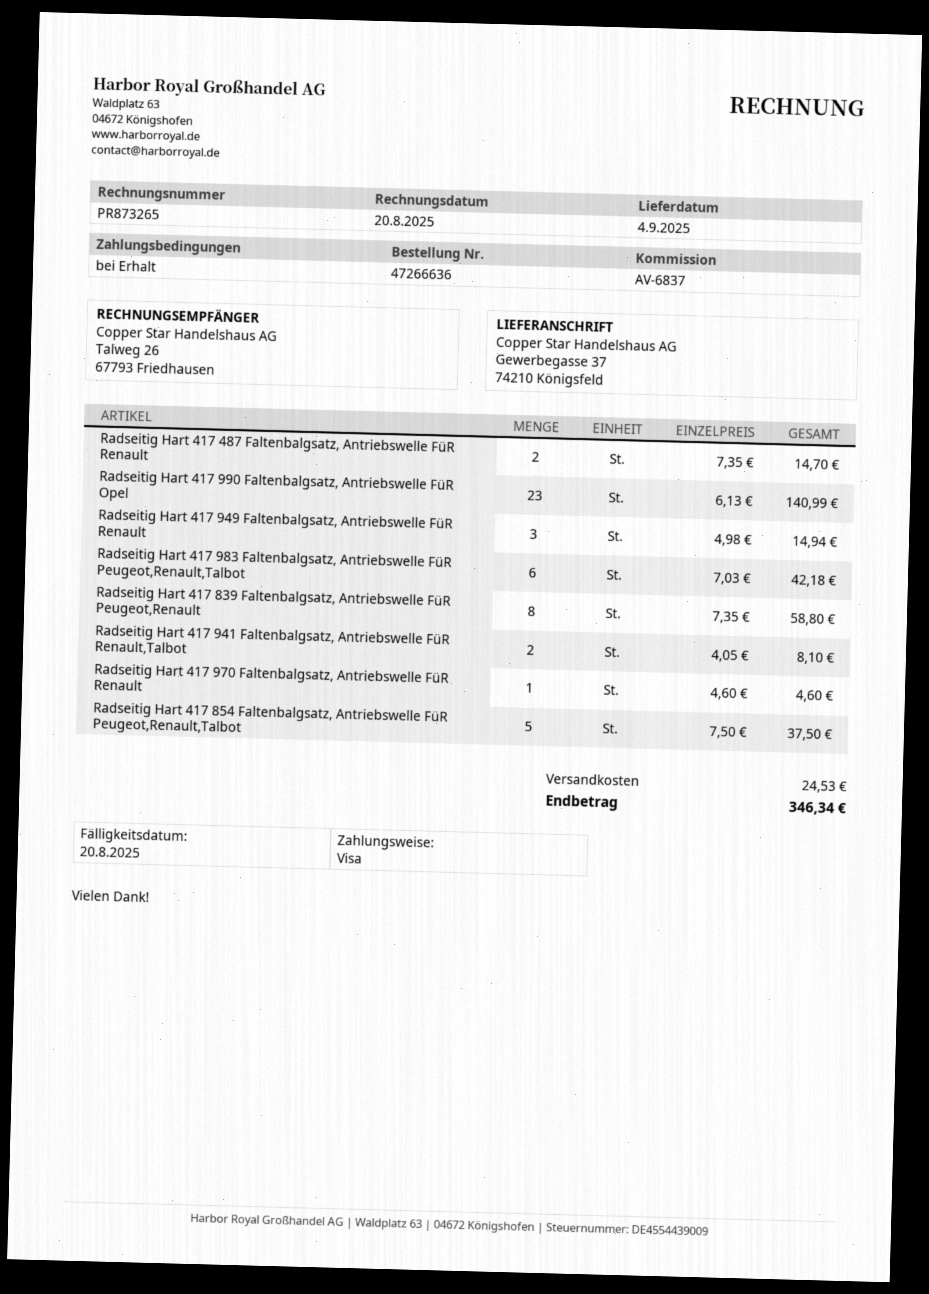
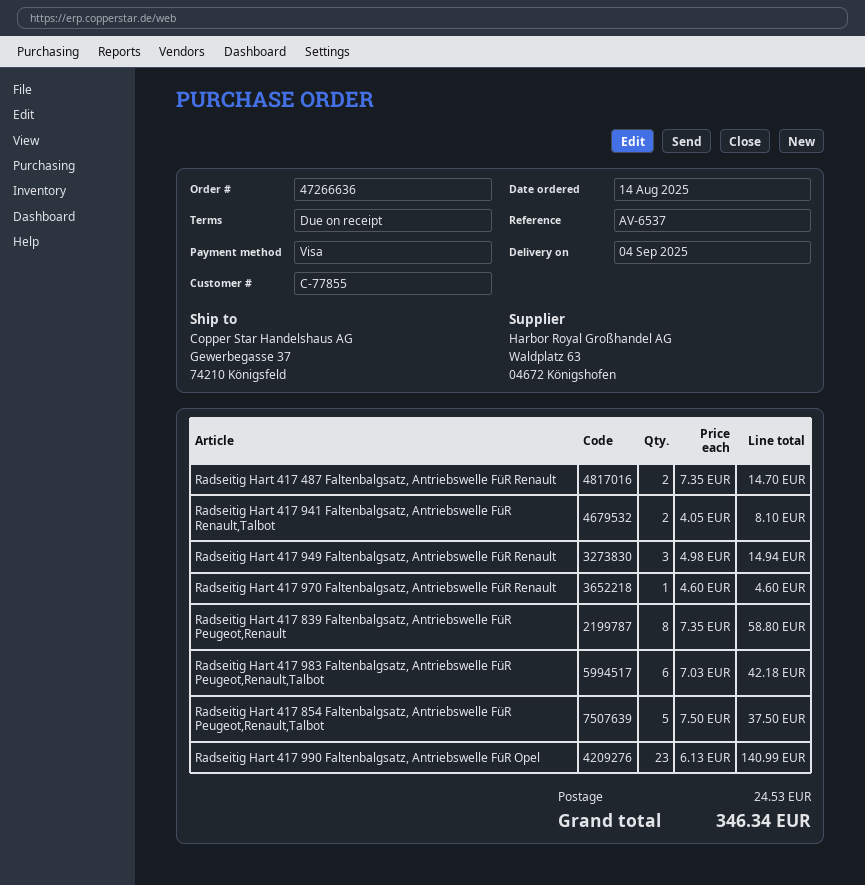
reference: AV-6837 -> AV-6537

